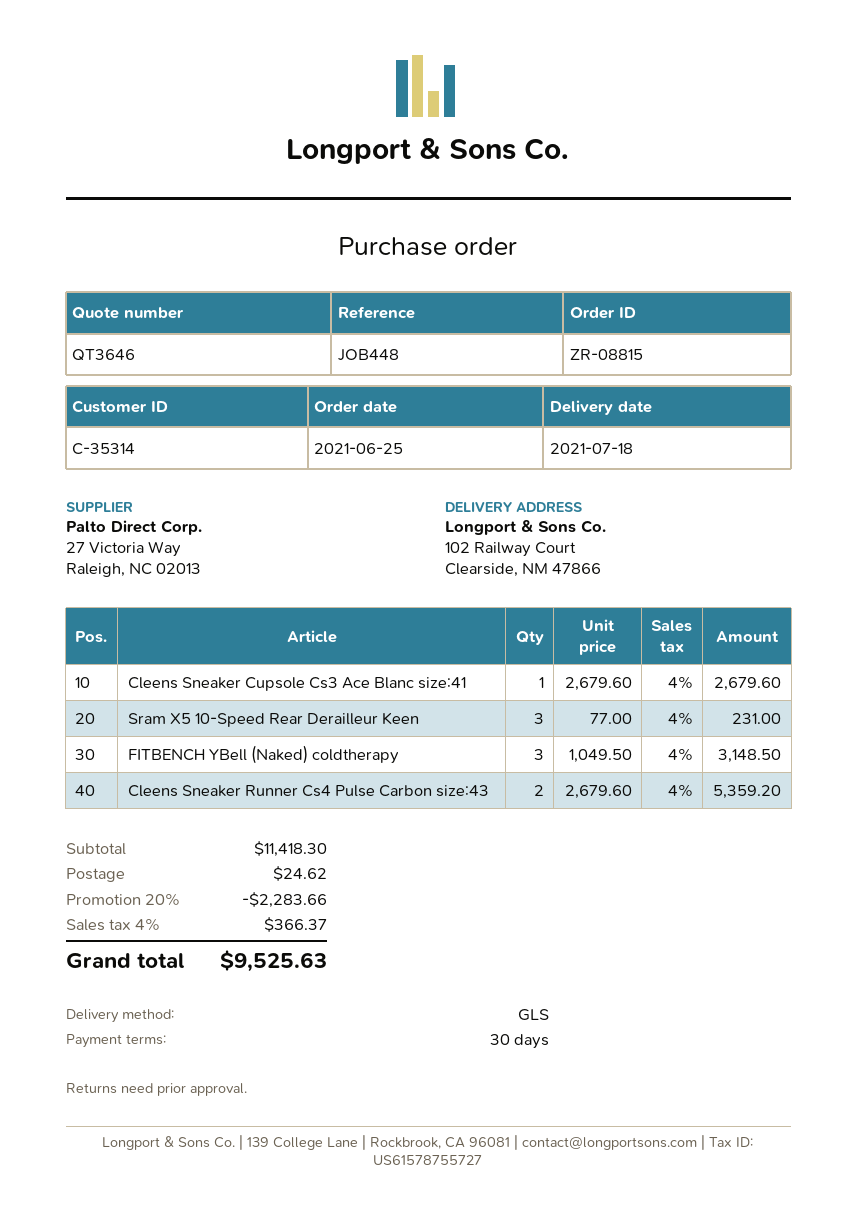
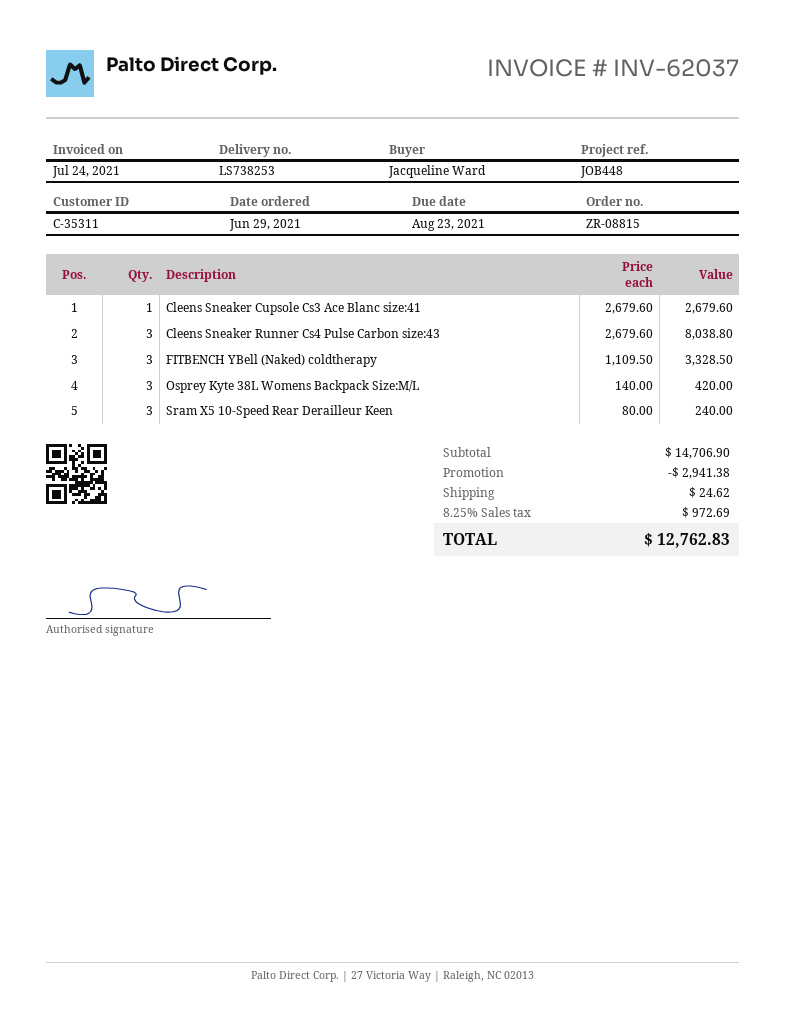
order date: 2021-06-25 -> 2021-06-29
customer number: C-35314 -> C-35311
Sram X5 10-Speed Rear Derailleur Keen: 3 x 77.00 = 231.00 -> 3 x 80.00 = 240.00
FITBENCH YBell (Naked) coldtherapy: 3 x 1049.50 = 3148.50 -> 3 x 1109.50 = 3328.50
Cleens Sneaker Runner Cs4 Pulse Carbon size:43: 2 x 2679.60 = 5359.20 -> 3 x 2679.60 = 8038.80
Osprey Kyte 38L Womens Backpack Size:M/L: none -> 3 x 140.00 = 420.00
subtotal: 11418.30 -> 14706.90
discount: 2283.66 -> 2941.38
tax: 4% = 366.37 -> 8.25% = 972.69
total: 9525.63 -> 12762.83

